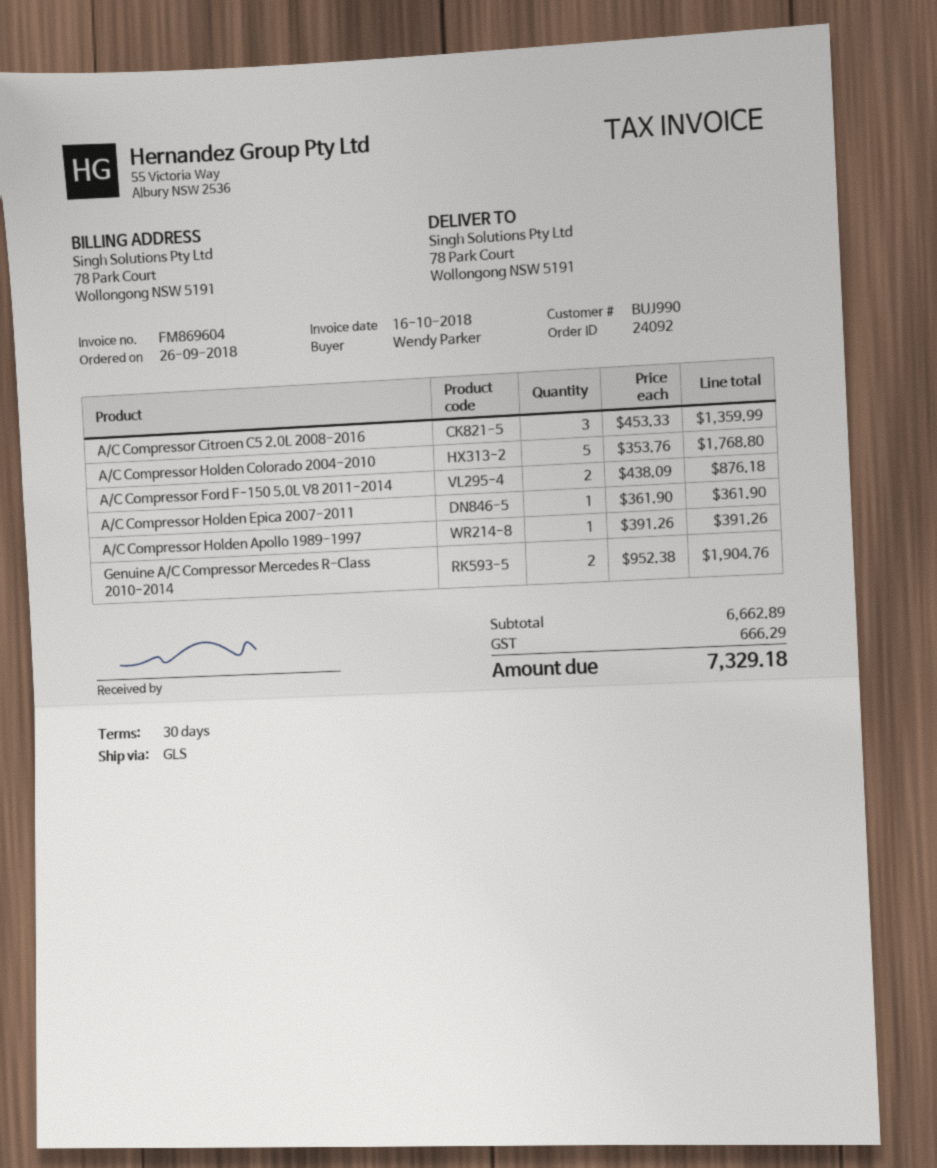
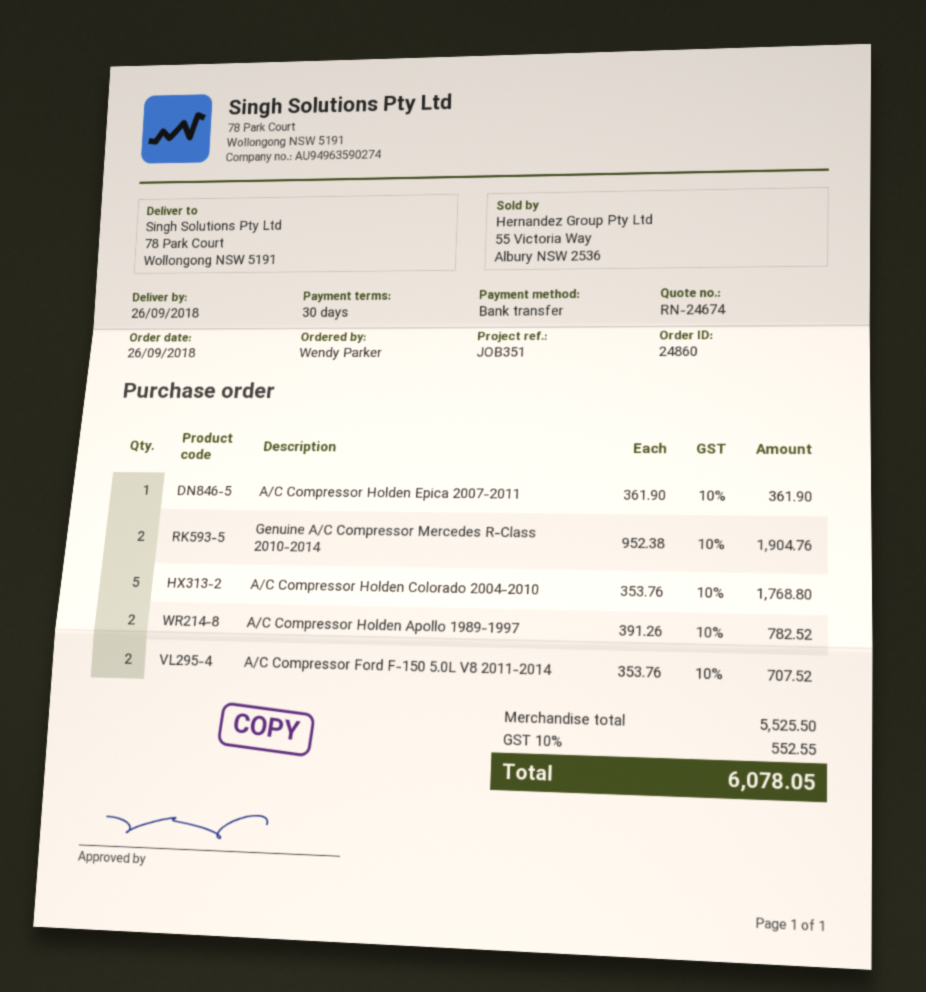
order number: 24092 -> 24860
A/C Compressor Citroen C5 2.0L 2008-2016: 3 x 453.33 = 1359.99 -> none
A/C Compressor Ford F-150 5.0L V8 2011-2014: 2 x 438.09 = 876.18 -> 2 x 353.76 = 707.52
A/C Compressor Holden Apollo 1989-1997: 1 x 391.26 = 391.26 -> 2 x 391.26 = 782.52
subtotal: 6662.89 -> 5525.50
tax: 666.29 -> 552.55
total: 7329.18 -> 6078.05

